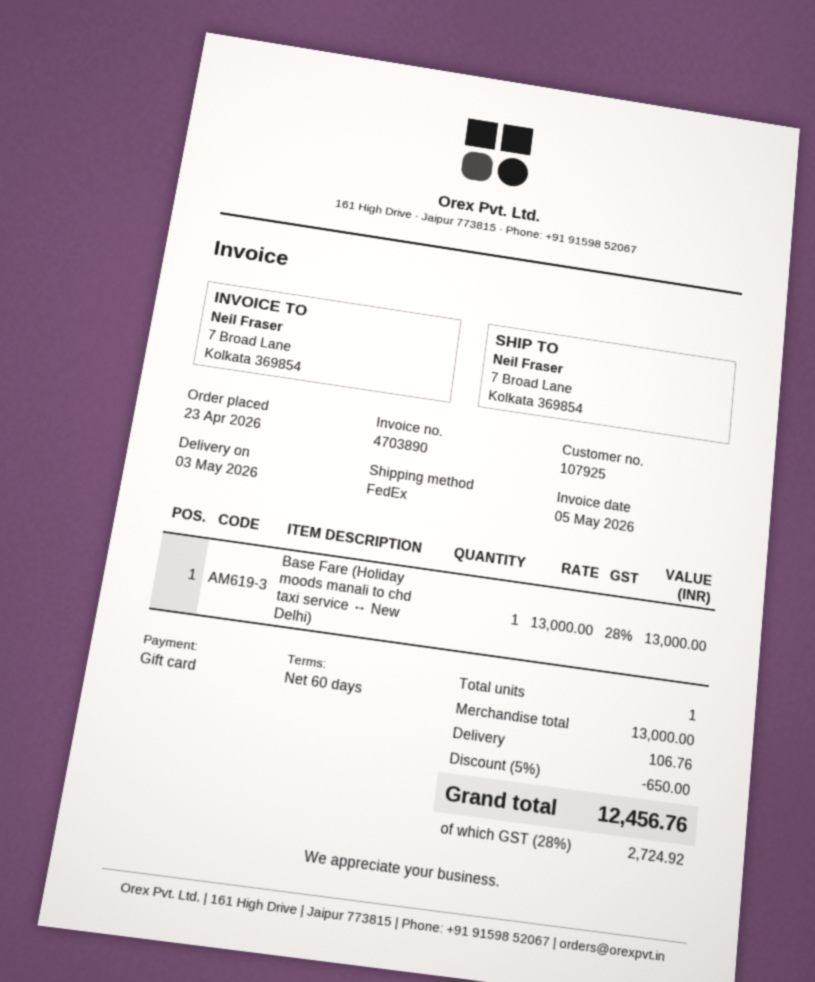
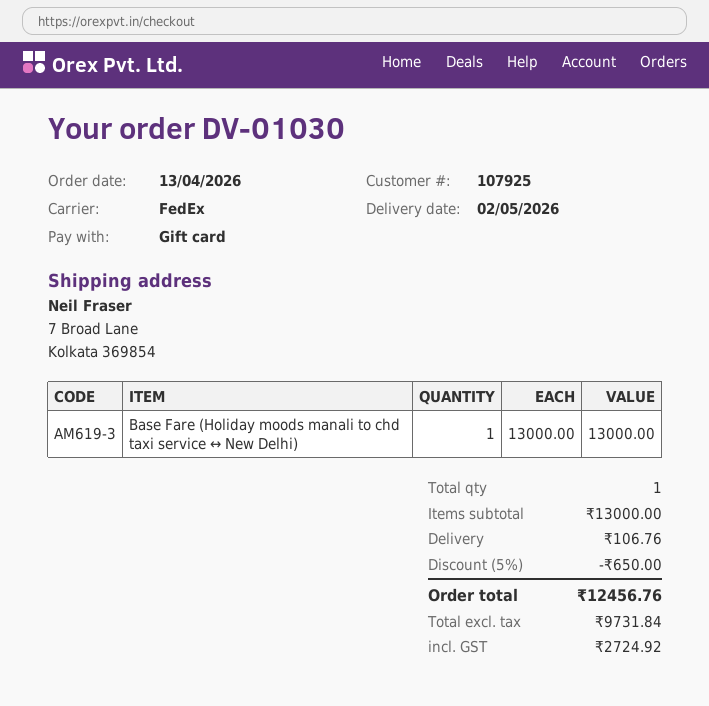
order date: 2026-04-23 -> 2026-04-13
delivery date: 2026-05-03 -> 2026-05-02

